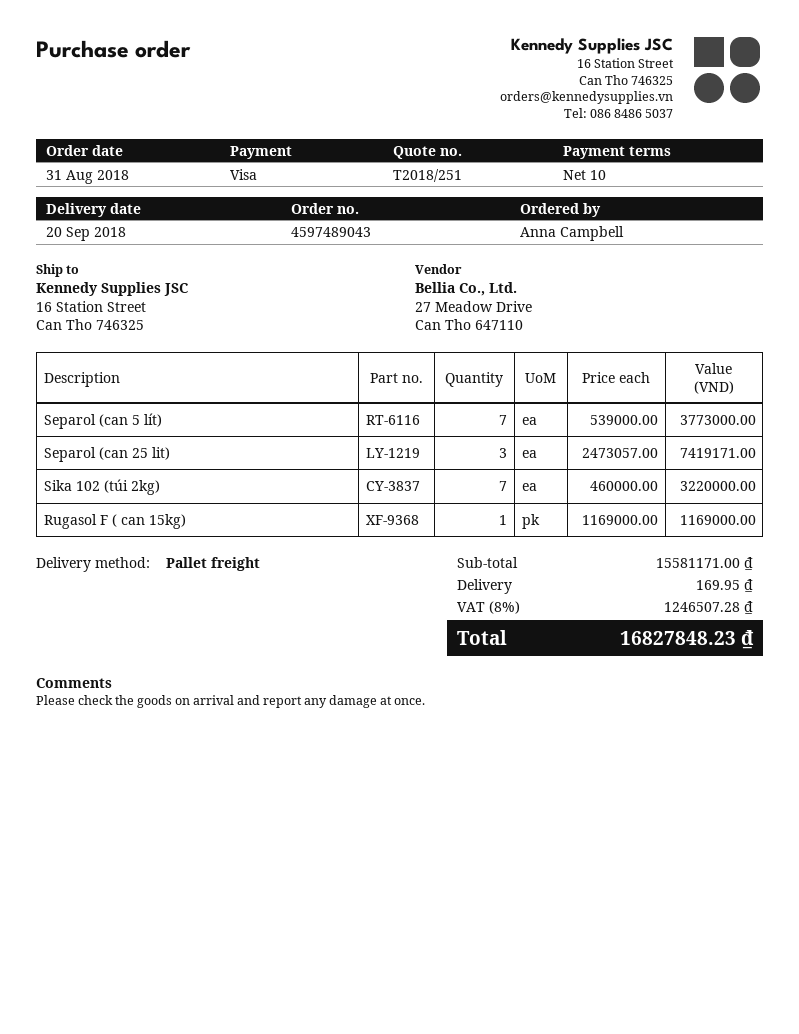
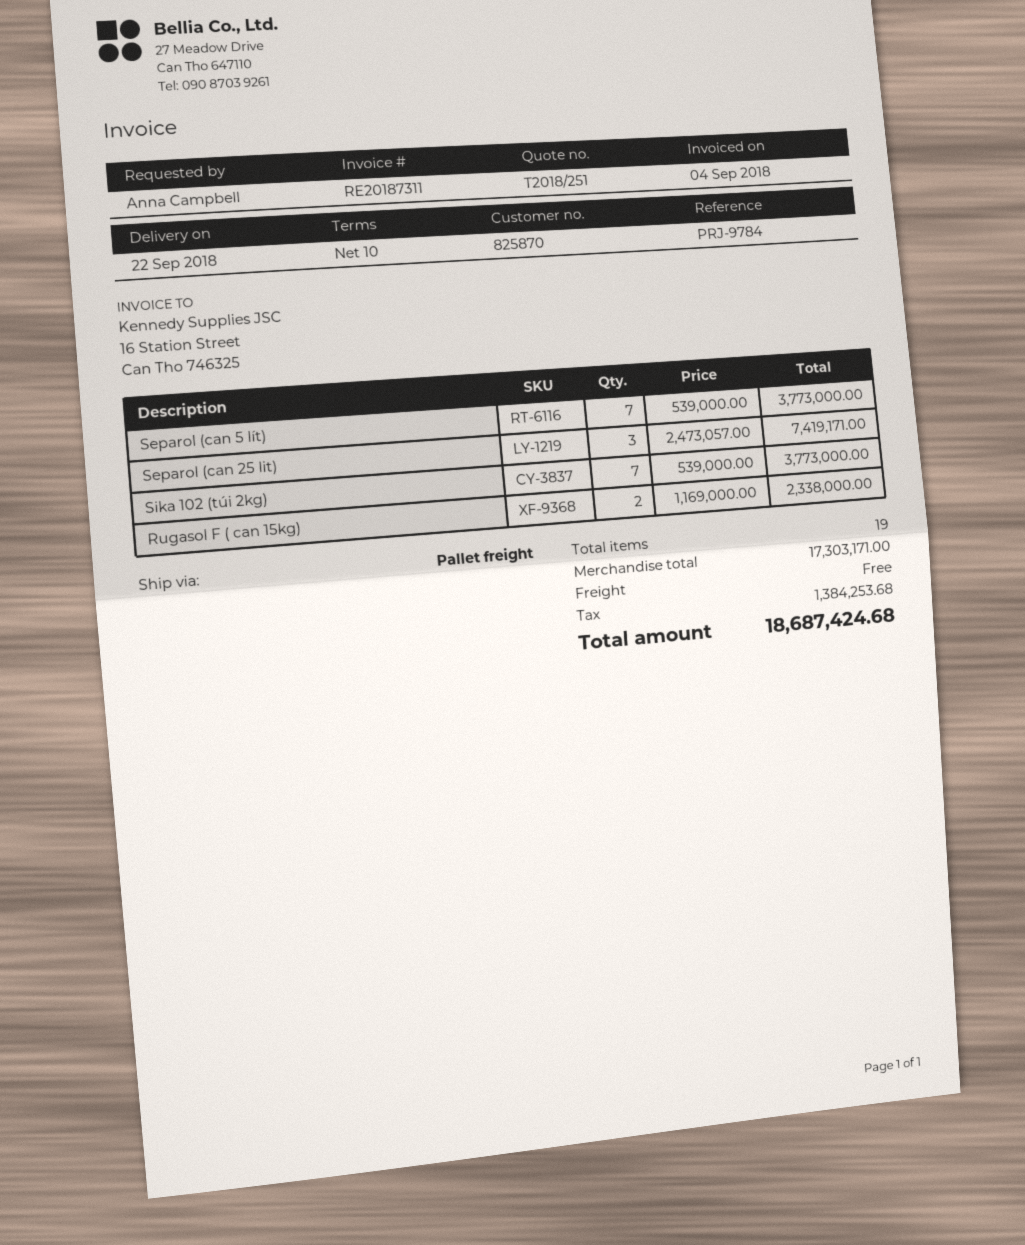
delivery date: 2018-09-20 -> 2018-09-22
Sika 102 (túi 2kg): 7 x 460000.00 = 3220000.00 -> 7 x 539000.00 = 3773000.00
Rugasol F ( can 15kg): 1 x 1169000.00 = 1169000.00 -> 2 x 1169000.00 = 2338000.00
subtotal: 15581171.00 -> 17303171.00
shipping: 169.95 -> 0.00
tax: 1246507.28 -> 1384253.68
total: 16827848.23 -> 18687424.68

